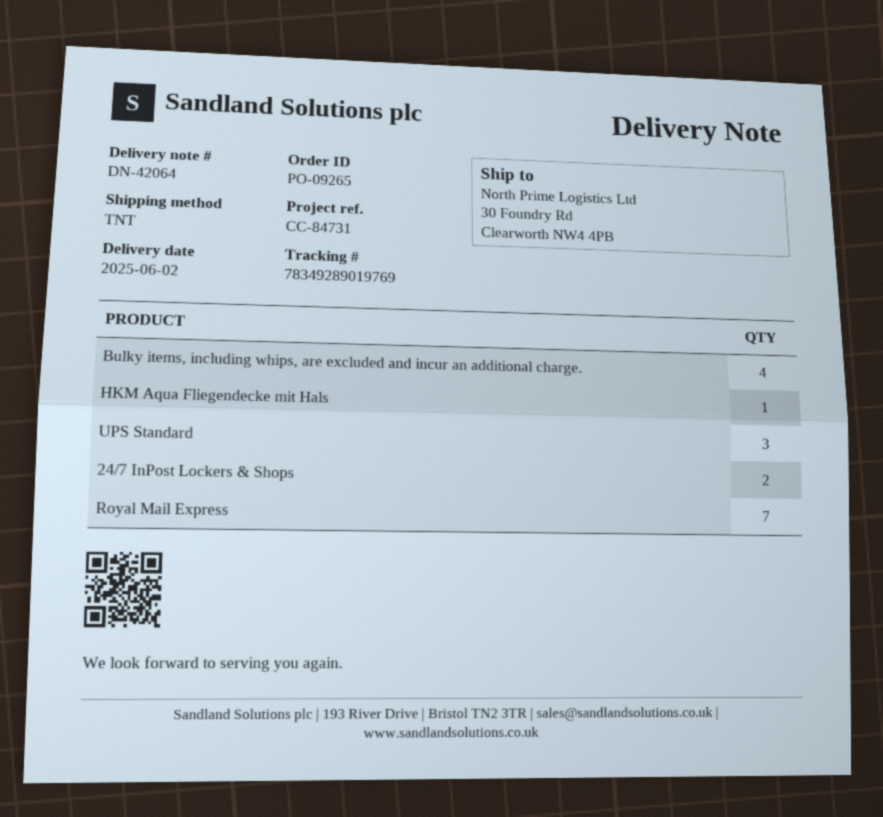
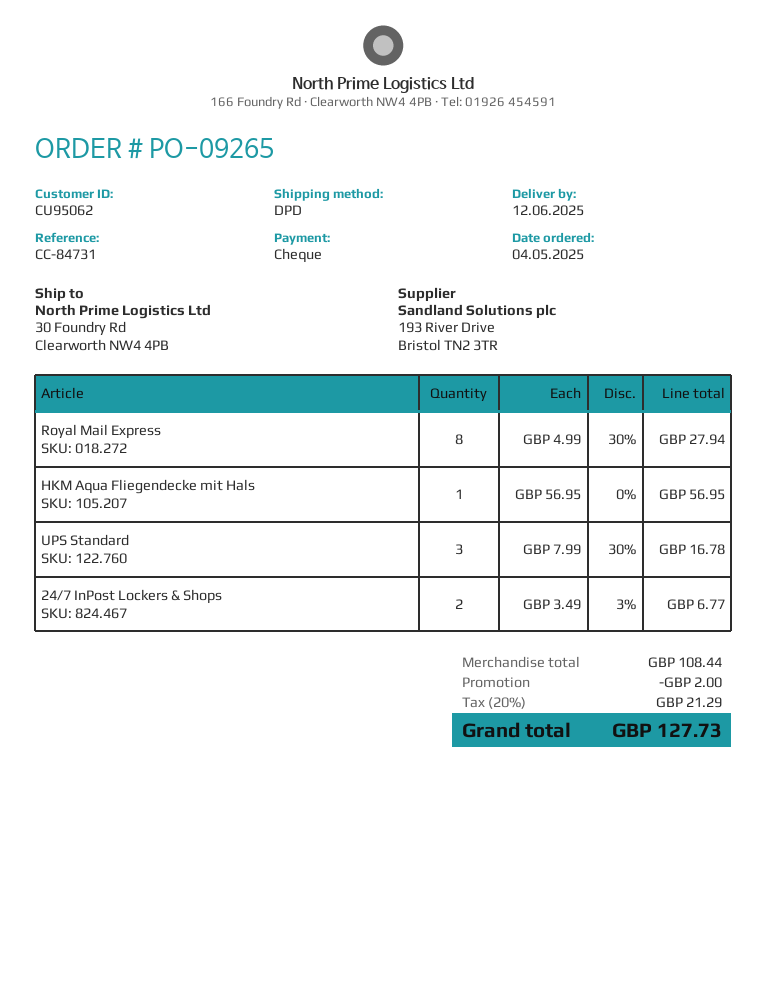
delivery date: 2025-06-02 -> 2025-06-12
shipping method: TNT -> DPD
Bulky items, including whips, are excluded and incur an additional charge.: 4 -> none
Royal Mail Express: 7 -> 8

